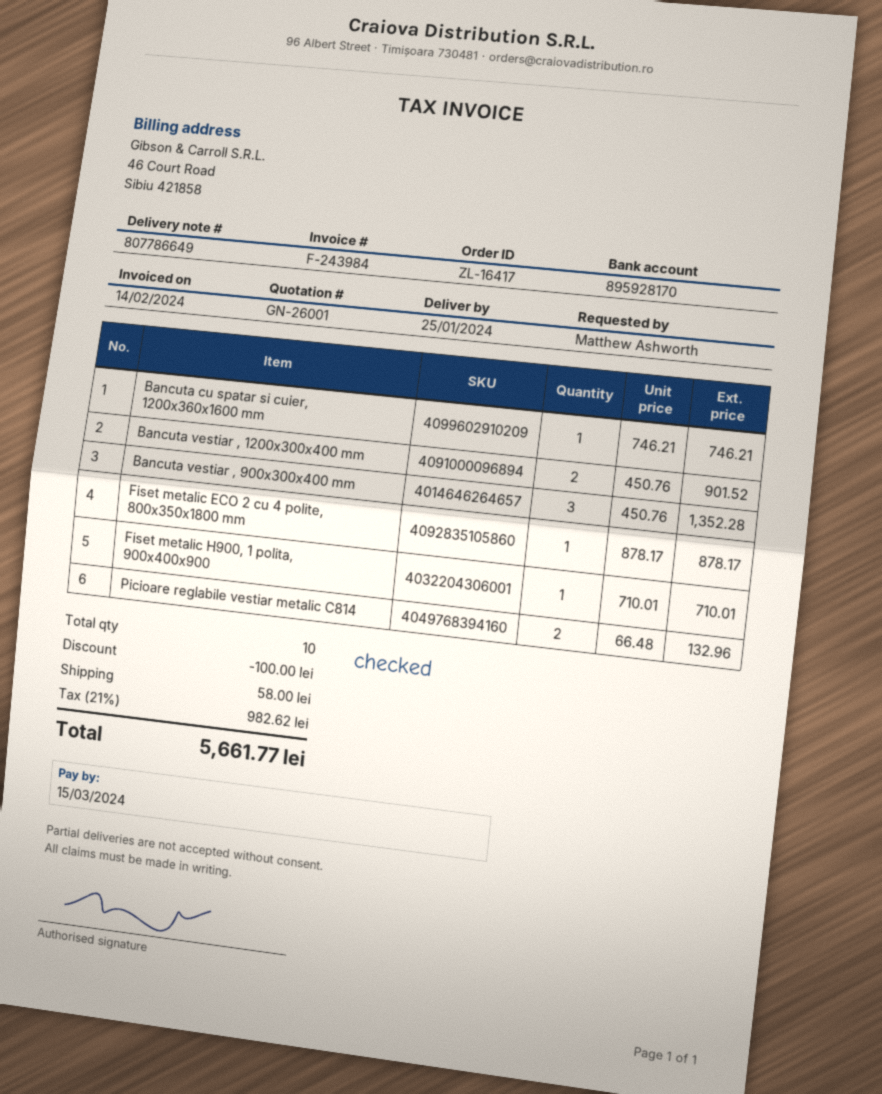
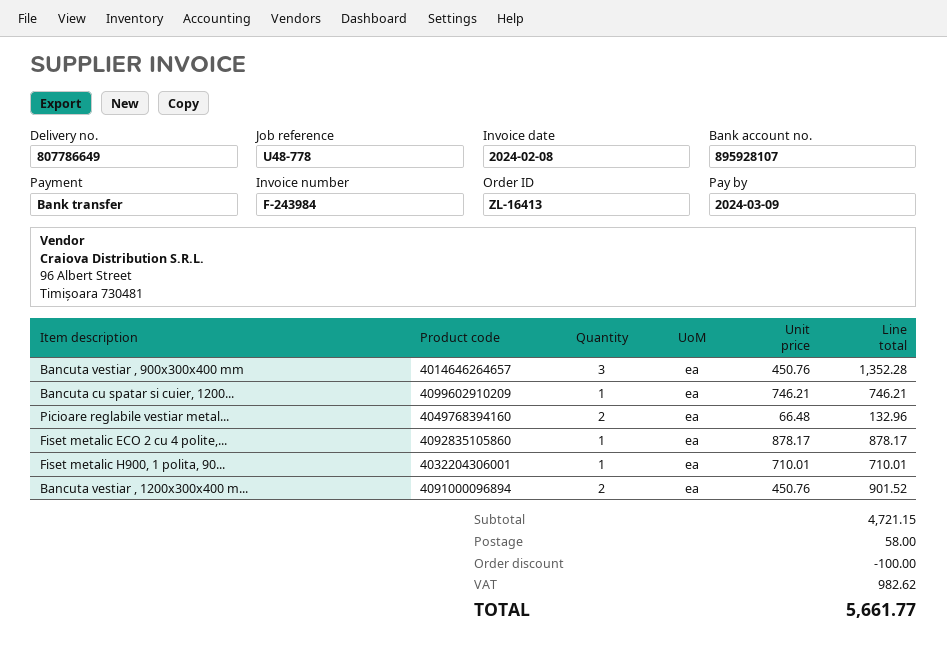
order number: ZL-16417 -> ZL-16413
invoice date: 2024-02-14 -> 2024-02-08
due date: 2024-03-15 -> 2024-03-09
bank account: 895928170 -> 895928107

